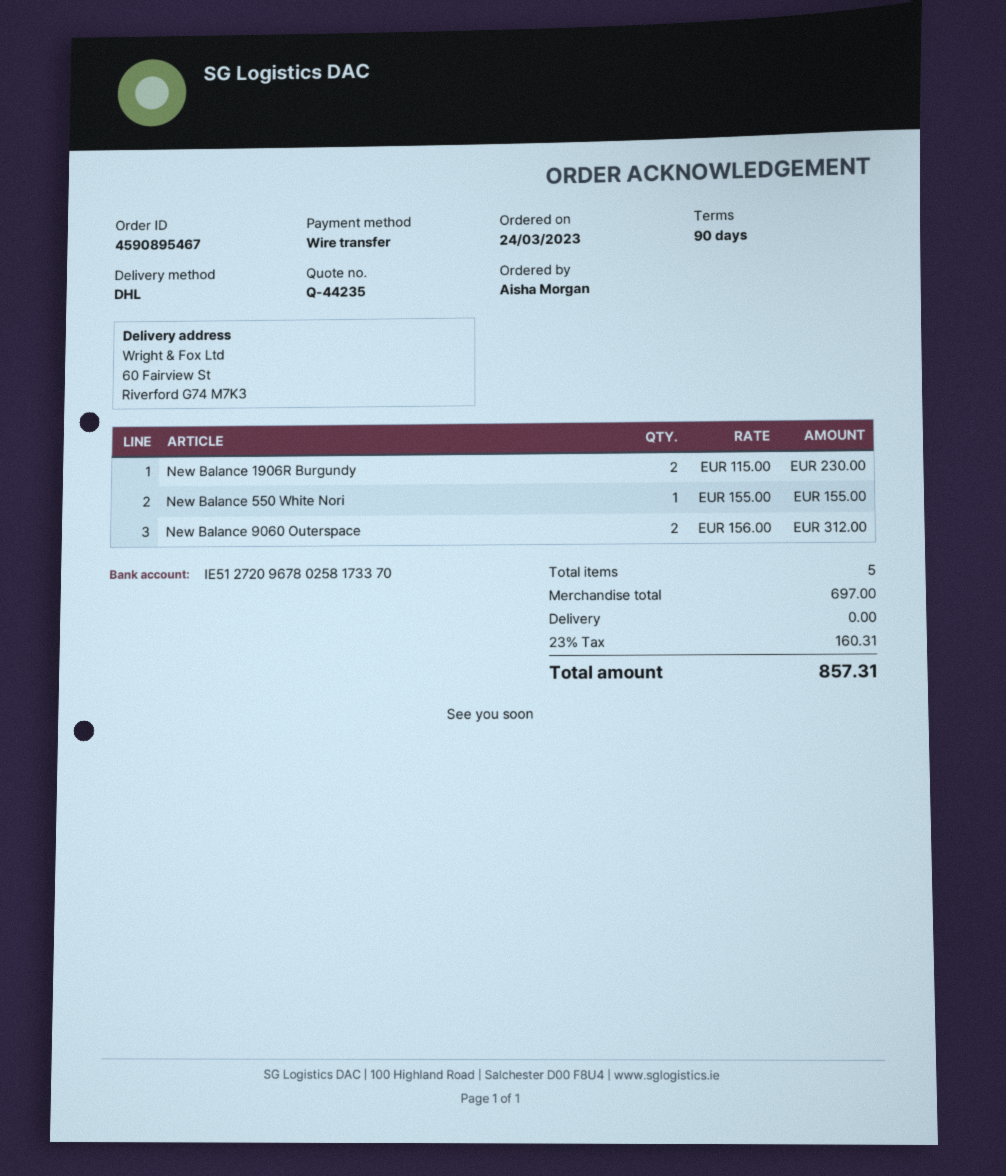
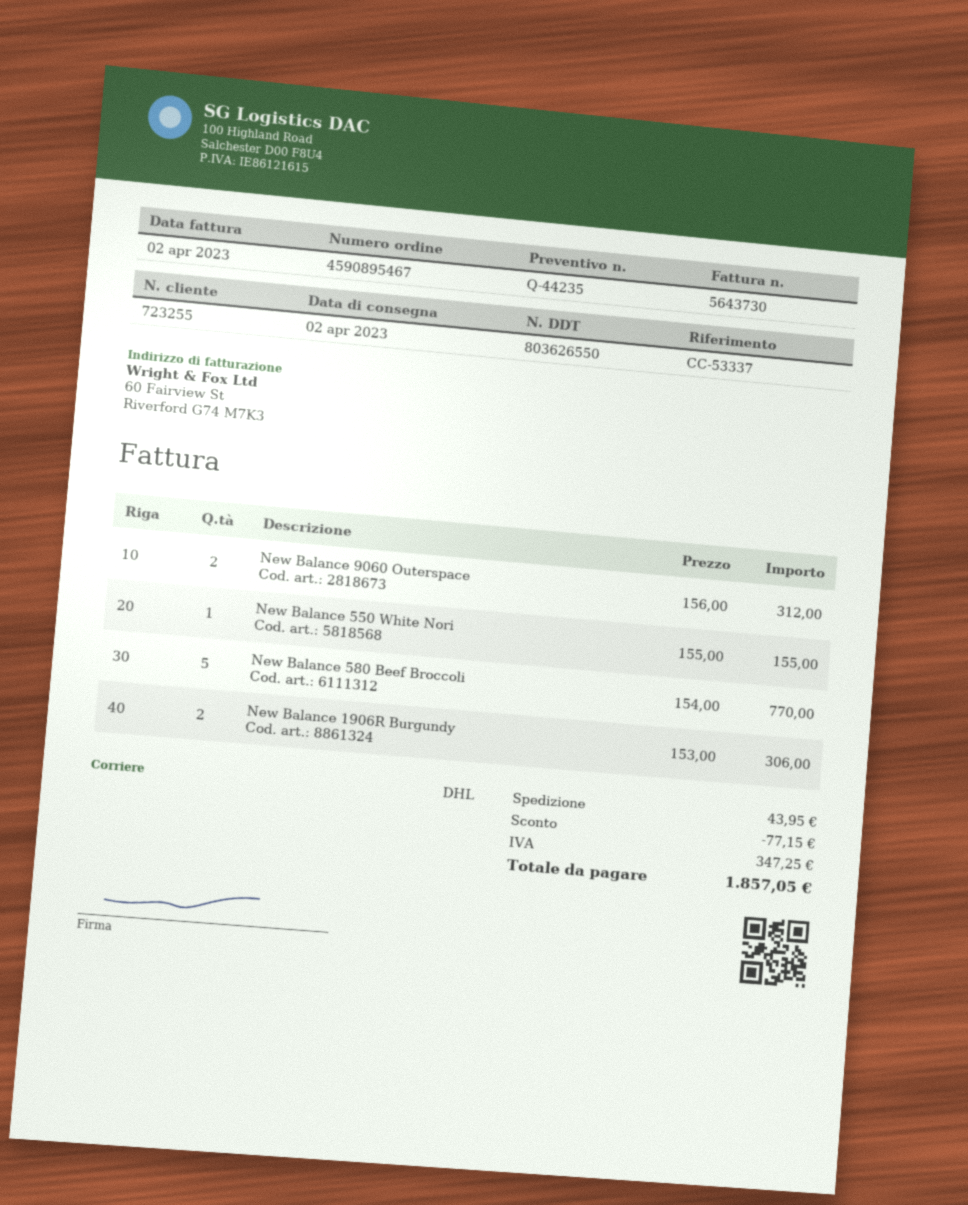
New Balance 1906R Burgundy: 2 x 115.00 = 230.00 -> 2 x 153.00 = 306.00
New Balance 580 Beef Broccoli: none -> 5 x 154.00 = 770.00
discount: none -> 77.15
shipping: 0.00 -> 43.95
tax: 160.31 -> 347.25
total: 857.31 -> 1857.05

